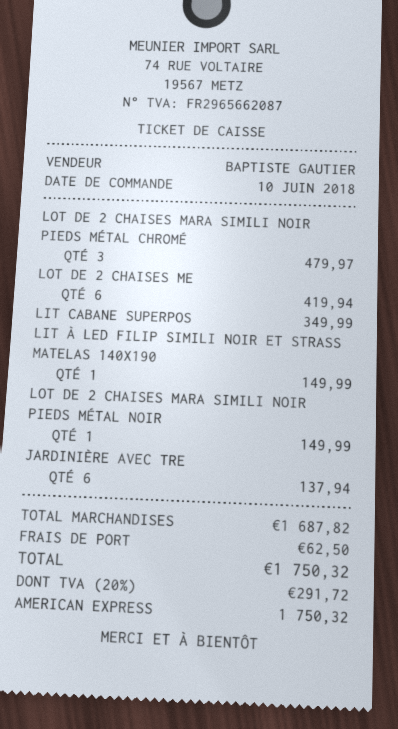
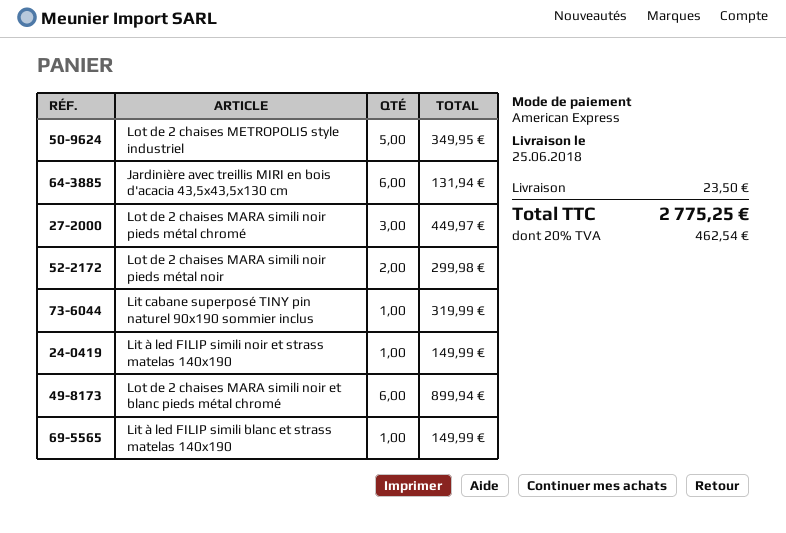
LOT DE 2 CHAISES MARA SIMILI NOIR PIEDS MÉTAL CHROMÉ: 3 for 479.97 -> 3 for 449.97
LOT DE 2 CHAISES ME: 6 for 419.94 -> 5 for 349.95
LIT CABANE SUPERPOS: 1 for 349.99 -> 1 for 319.99
LOT DE 2 CHAISES MARA SIMILI NOIR PIEDS MÉTAL NOIR: 1 for 149.99 -> 2 for 299.98
JARDINIÈRE AVEC TRE: 6 for 137.94 -> 6 for 131.94
Lot de 2 chaises MARA simili noir et blanc pieds métal chromé: none -> 6 for 899.94
Lit à led FILIP simili blanc et strass matelas 140x190: none -> 1 for 149.99
shipping: 62.50 -> 23.50
tax: 20% = 291.72 -> 20% = 462.54
total: 1750.32 -> 2775.25

